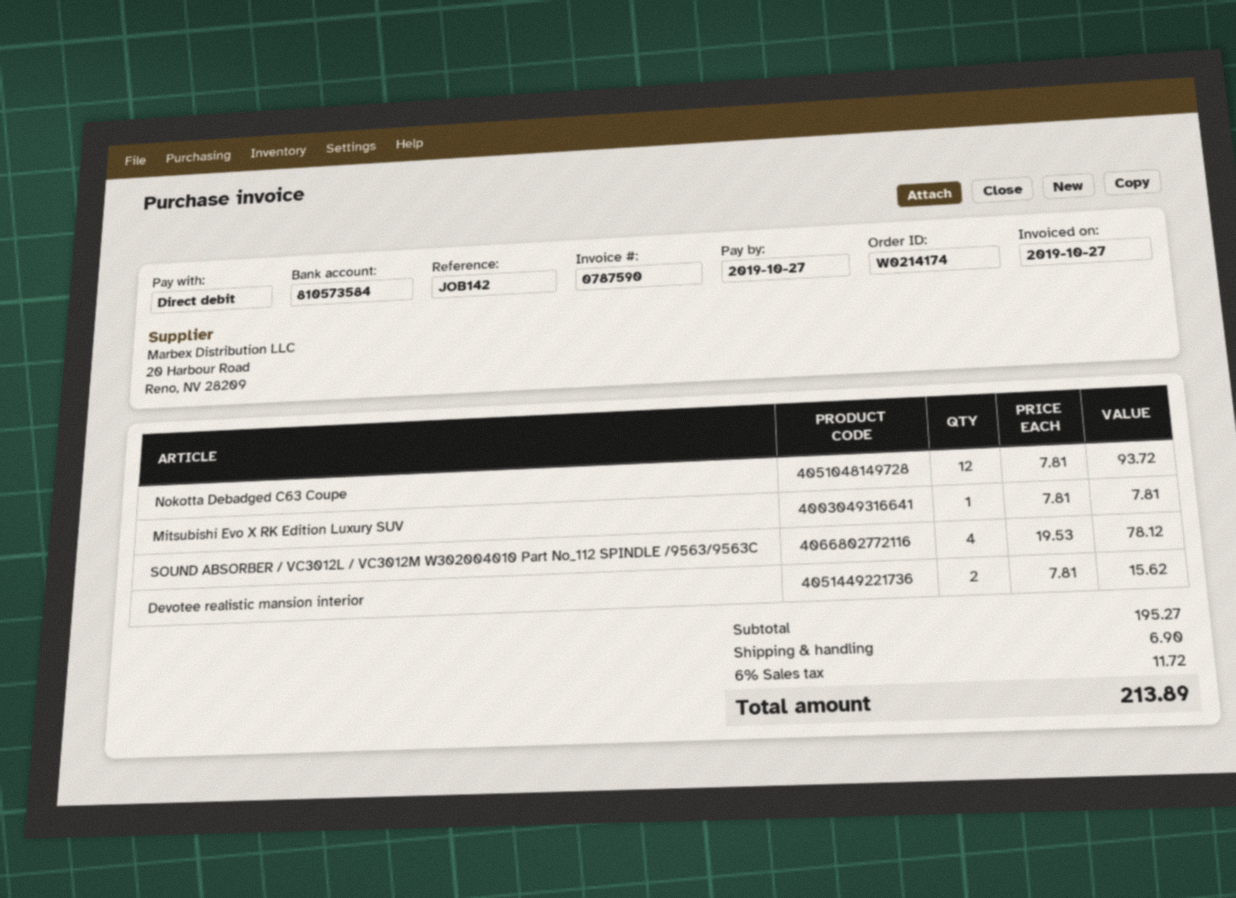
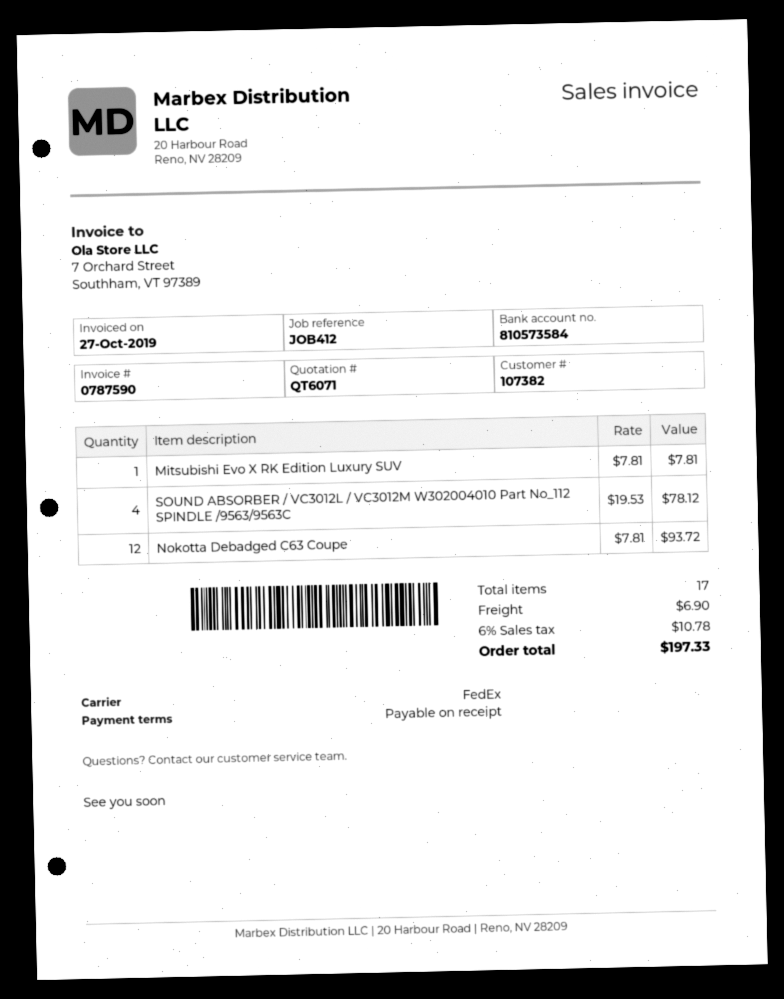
reference: JOB142 -> JOB412
Devotee realistic mansion interior: 2 x 7.81 = 15.62 -> none
tax: 6% = 11.72 -> 6% = 10.78
total: 213.89 -> 197.33

